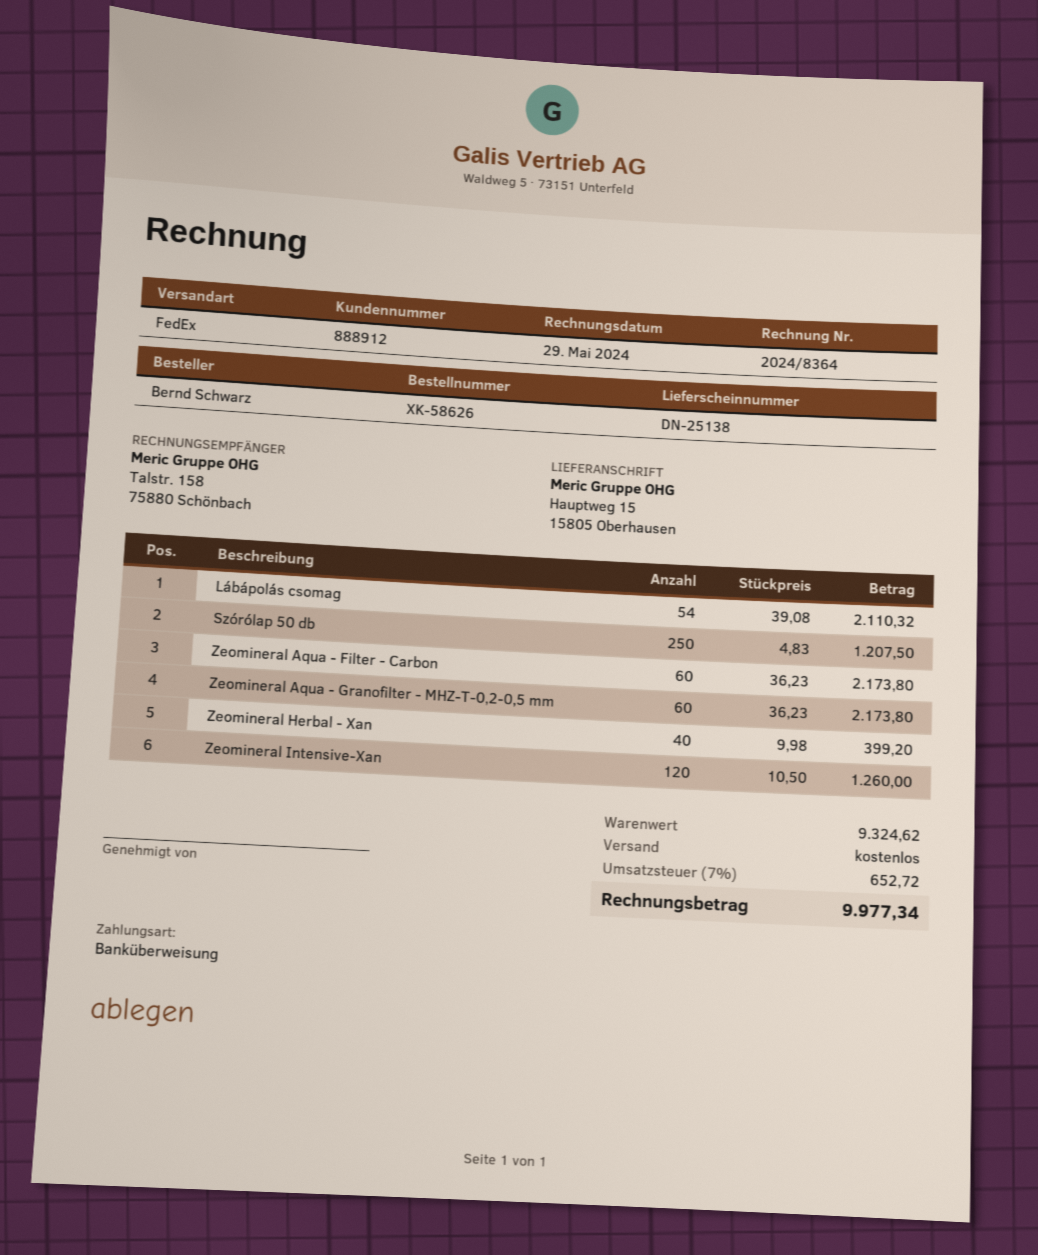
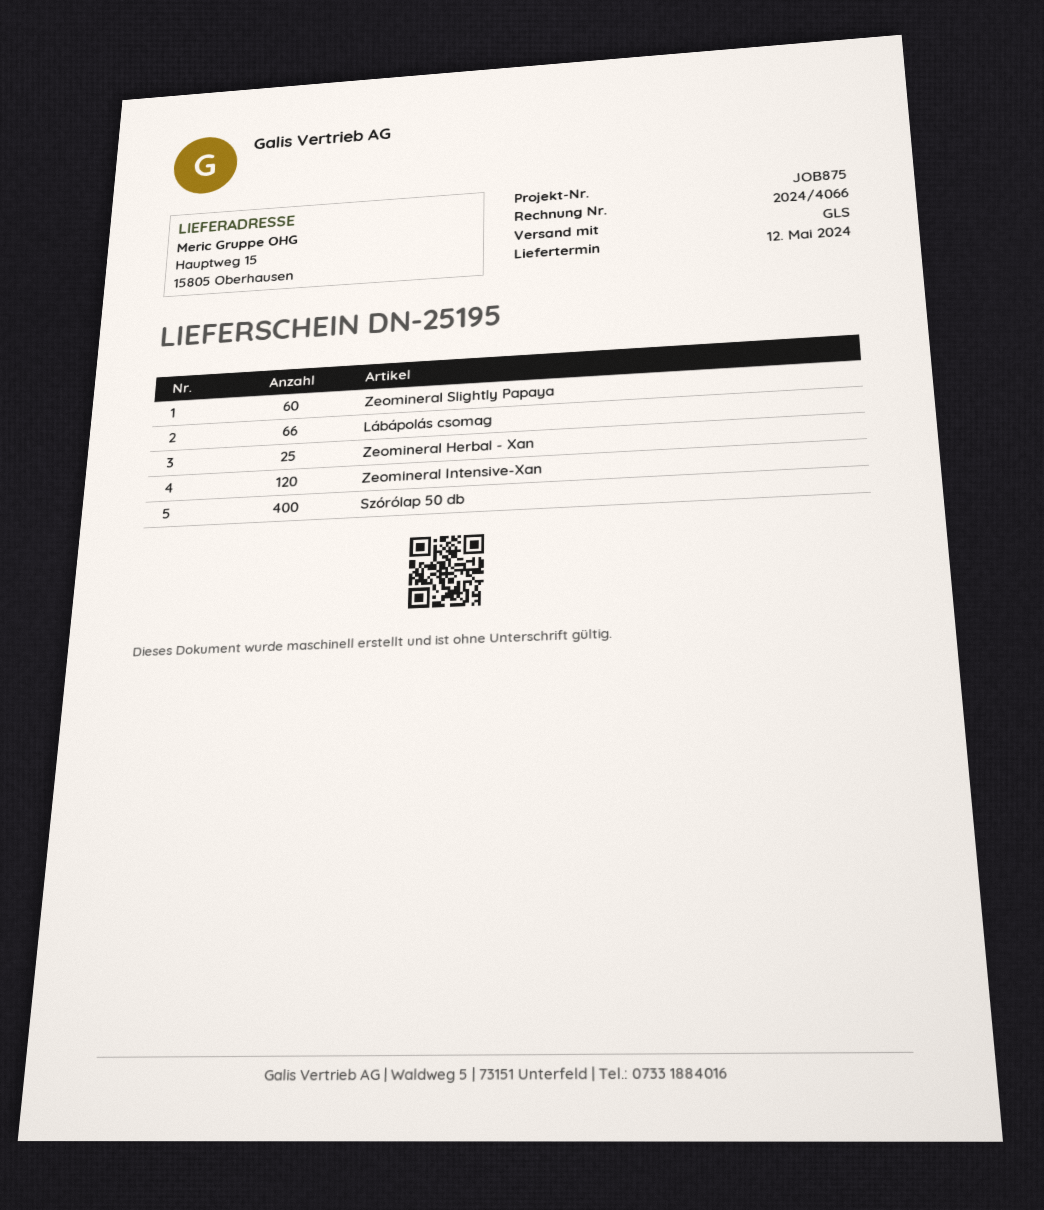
delivery note number: DN-25138 -> DN-25195
invoice number: 2024/8364 -> 2024/4066
shipping method: FedEx -> GLS
Lábápolás csomag: 54 -> 66
Szórólap 50 db: 250 -> 400
Zeomineral Aqua - Filter - Carbon: 60 -> none
Zeomineral Aqua - Granofilter - MHZ-T-0,2-0,5 mm: 60 -> none
Zeomineral Herbal - Xan: 40 -> 25
Zeomineral Slightly Papaya: none -> 60

